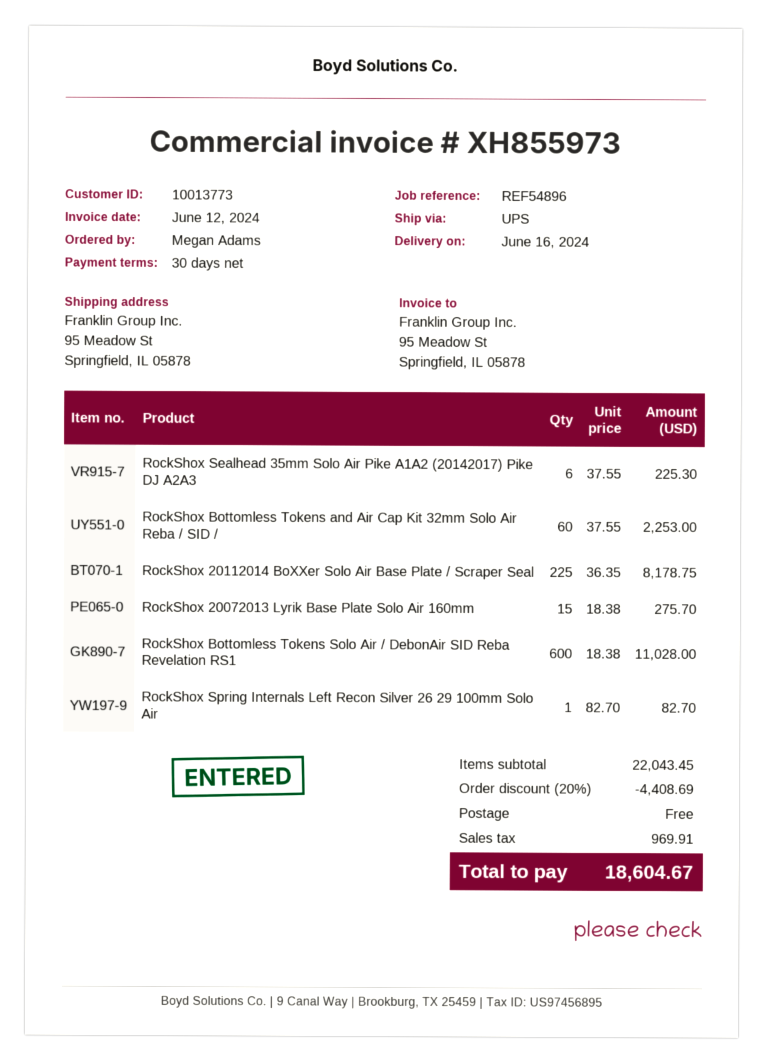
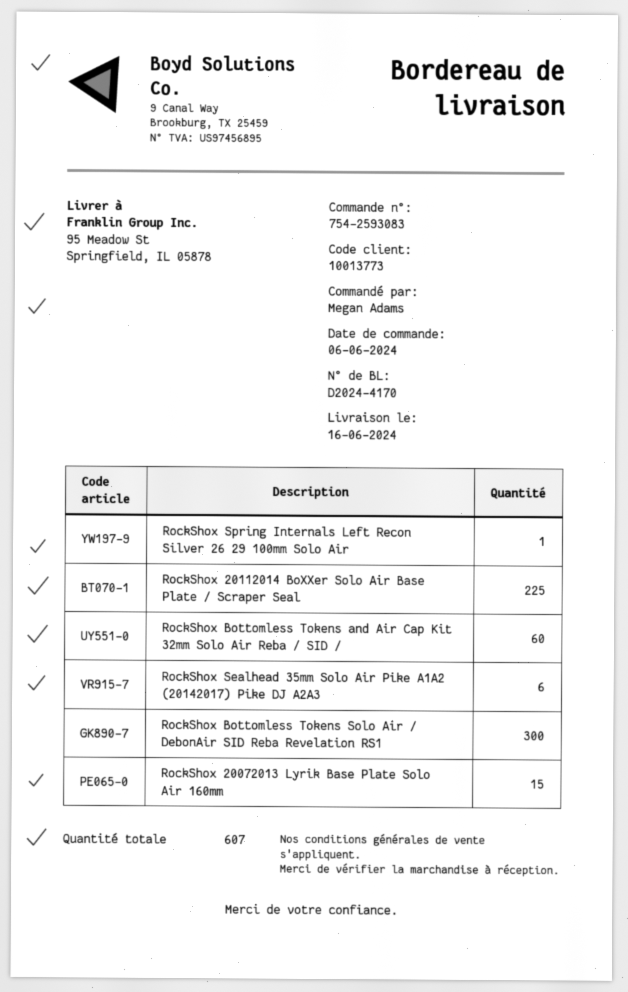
RockShox Bottomless Tokens Solo Air / DebonAir SID Reba Revelation RS1: 600 -> 300

